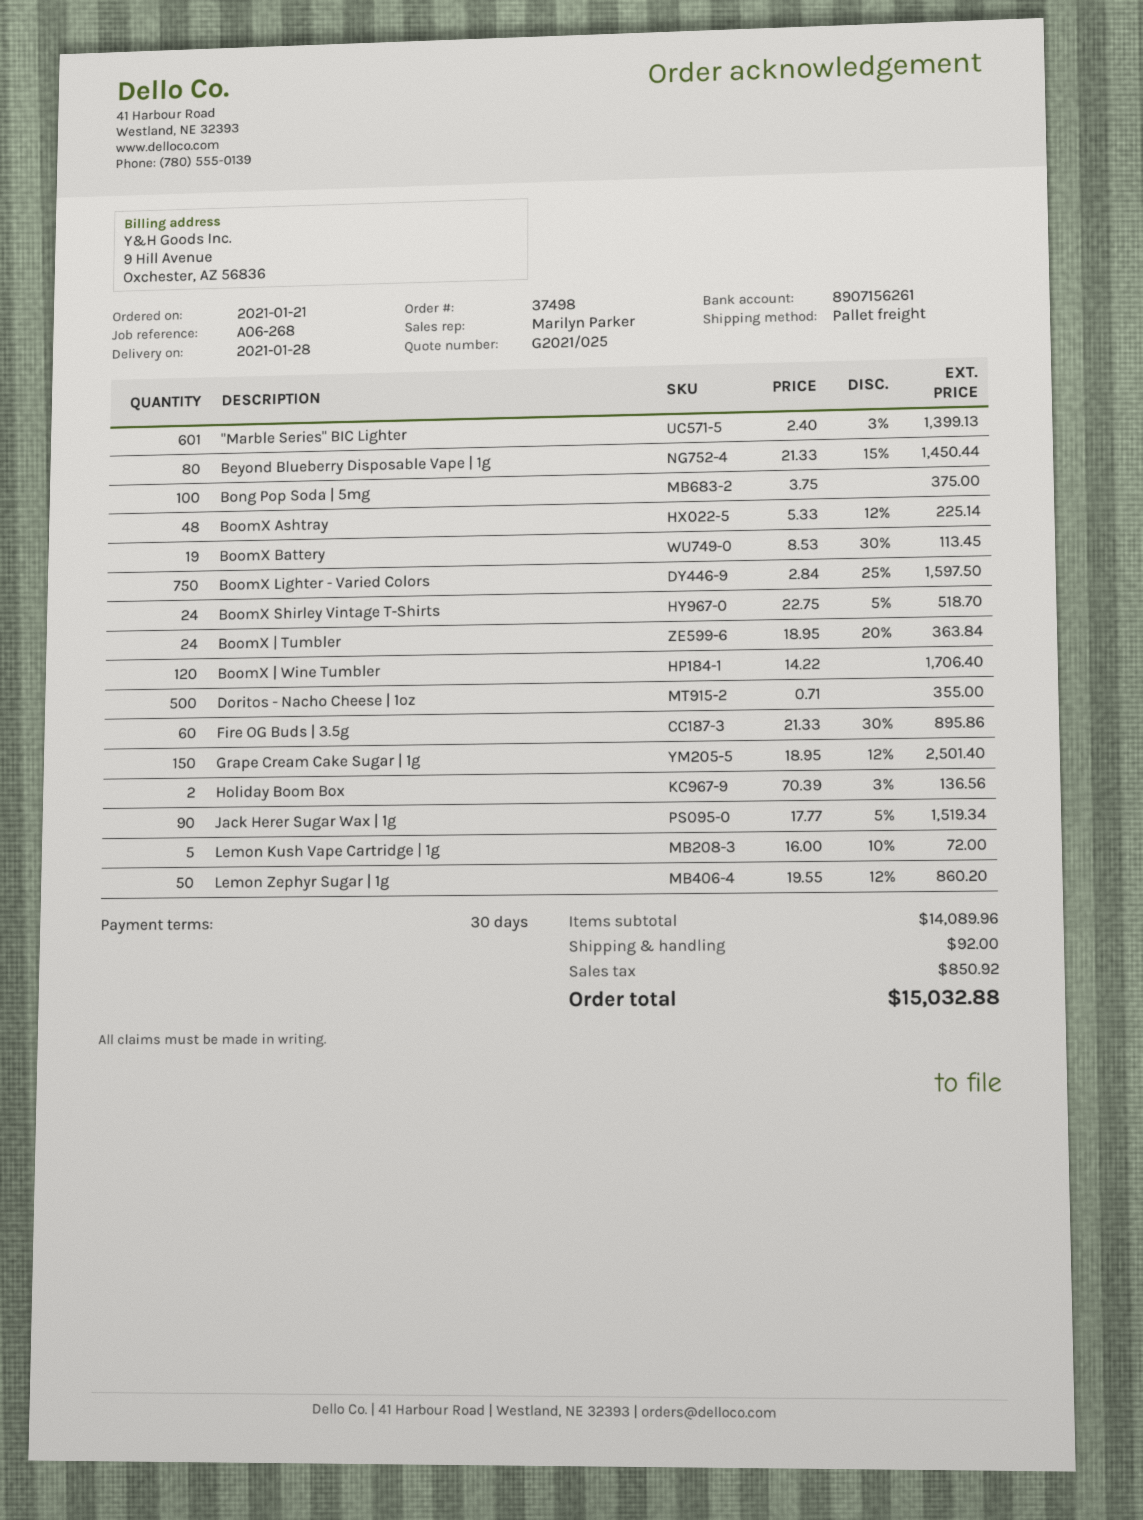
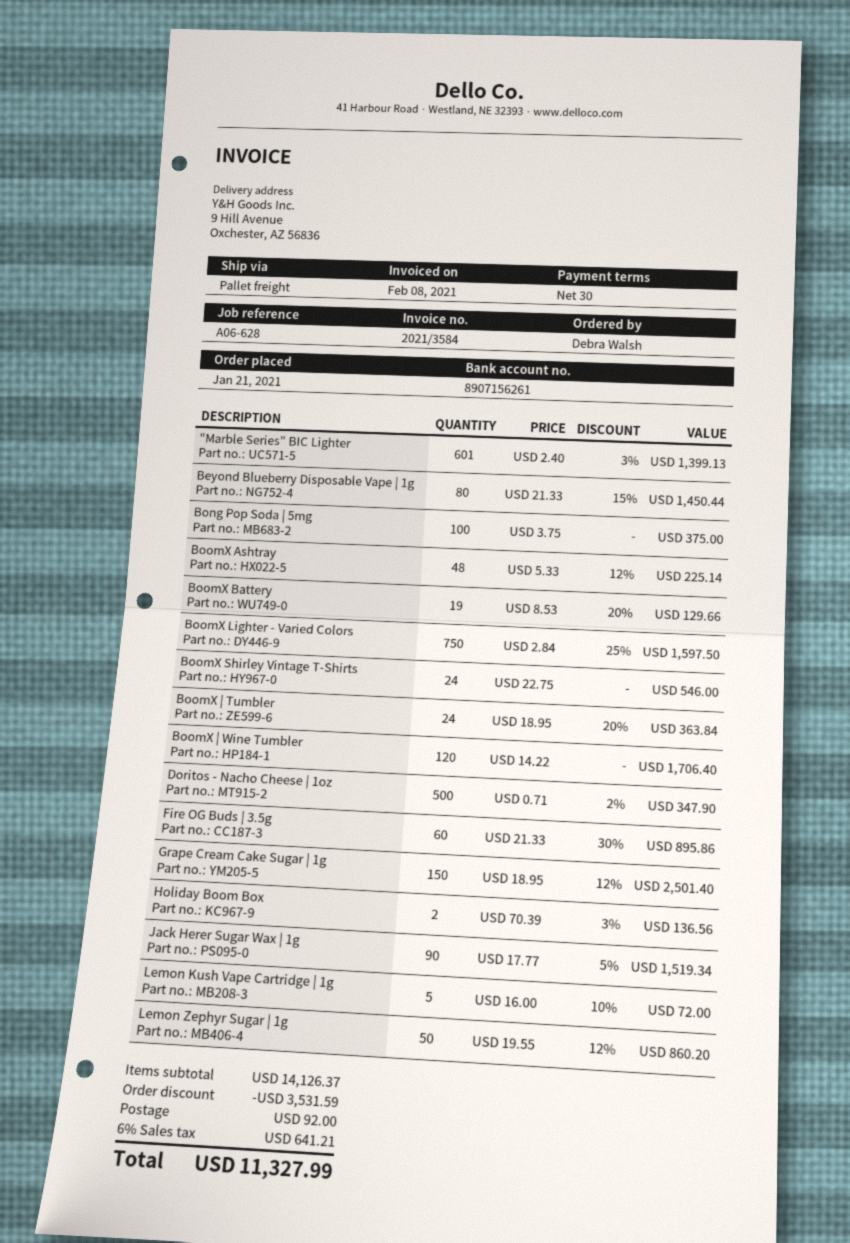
reference: A06-268 -> A06-628
BoomX Battery: 19 x 8.53 - 30% = 113.45 -> 19 x 8.53 - 20% = 129.66
BoomX Shirley Vintage T-Shirts: 24 x 22.75 - 5% = 518.70 -> 24 x 22.75 = 546.00
Doritos - Nacho Cheese | 1oz: 500 x 0.71 = 355.00 -> 500 x 0.71 - 2% = 347.90
subtotal: 14089.96 -> 14126.37
discount: none -> 3531.59
tax: 850.92 -> 641.21
total: 15032.88 -> 11327.99

